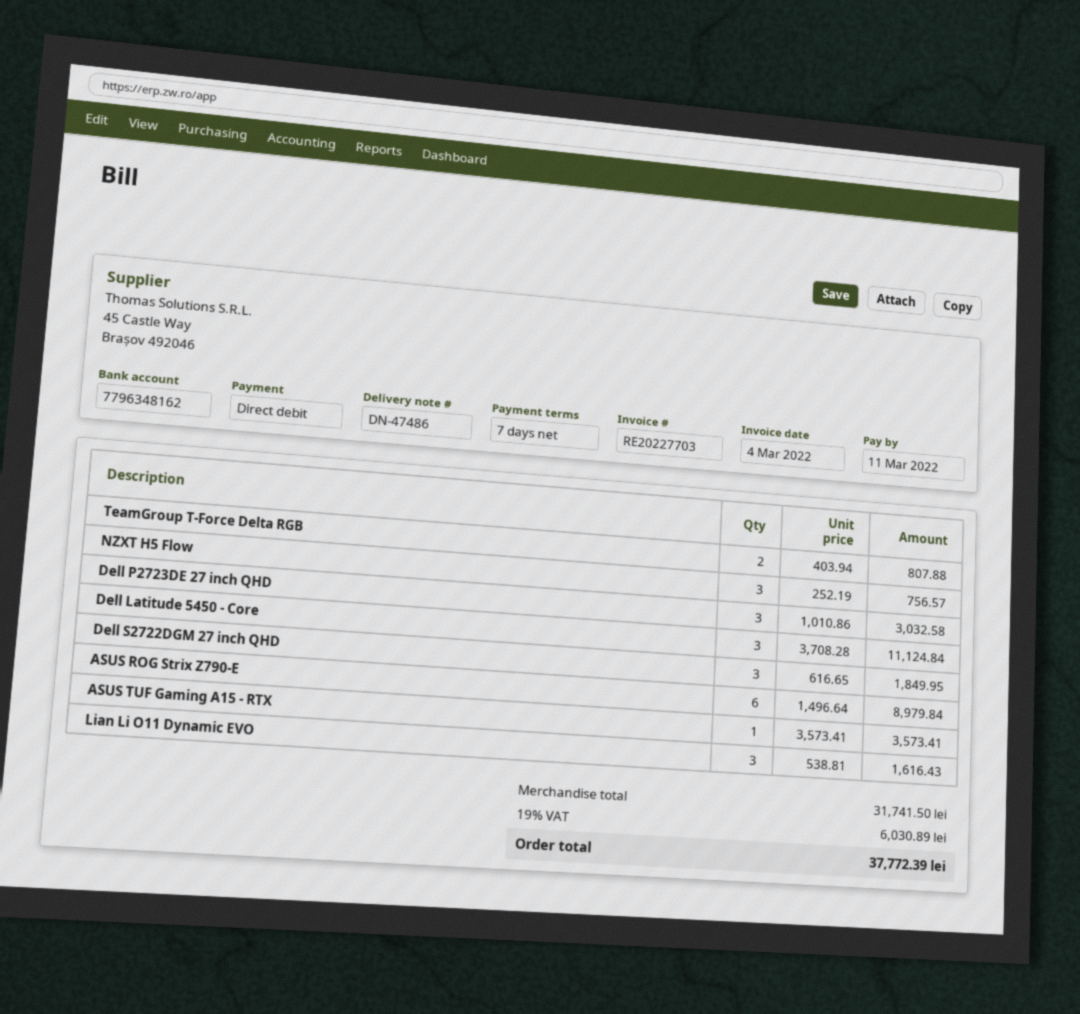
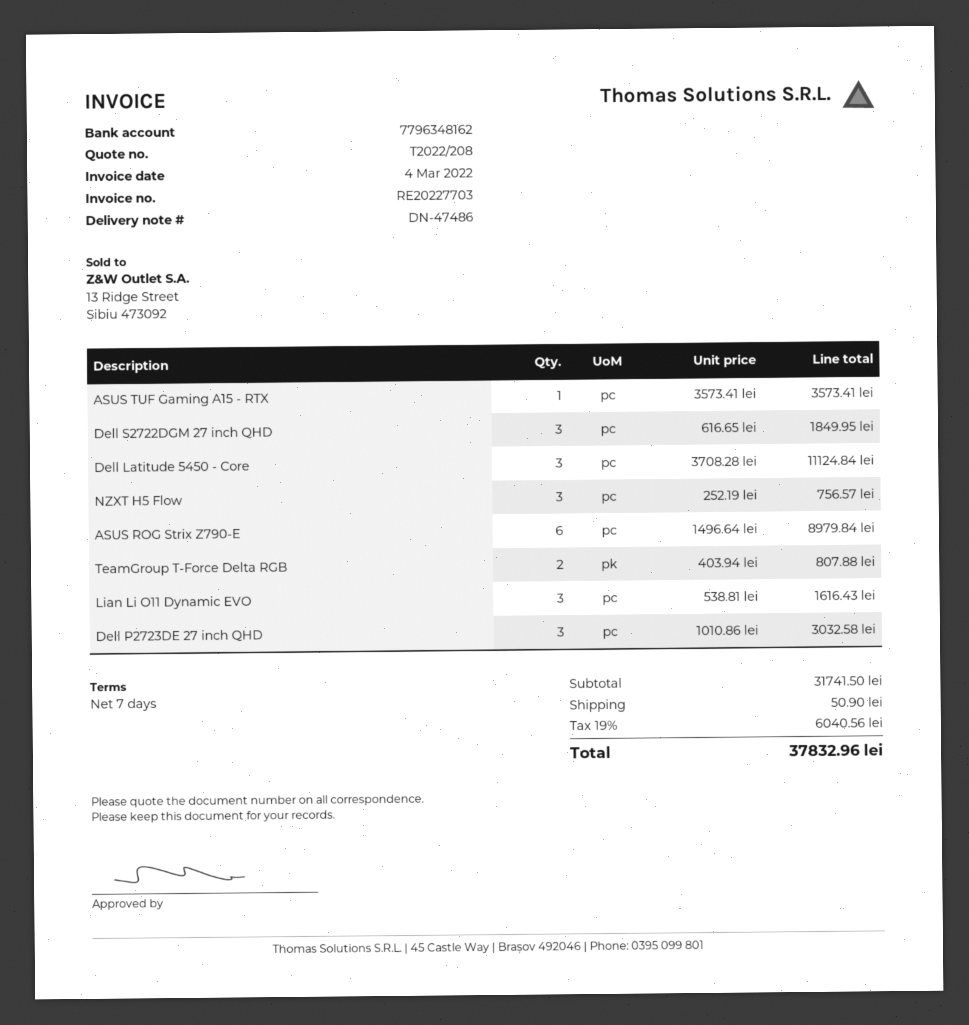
shipping: none -> 50.90
tax: 19% = 6030.89 -> 19% = 6040.56
total: 37772.39 -> 37832.96

